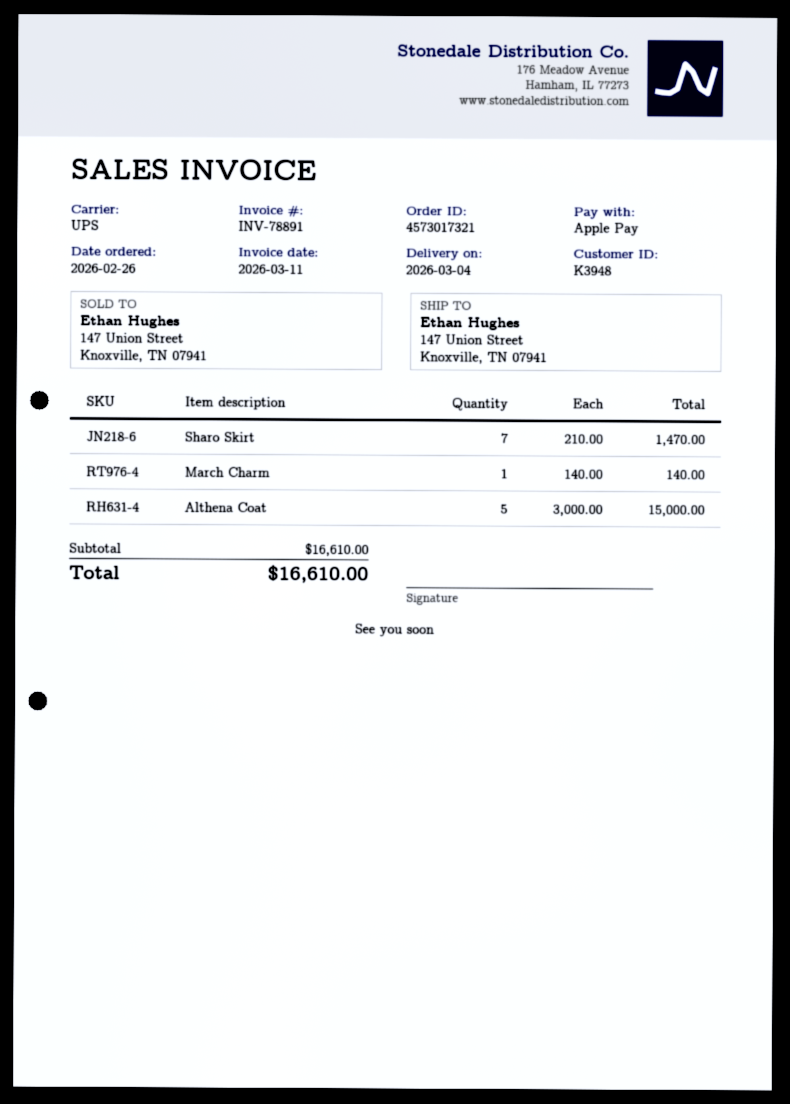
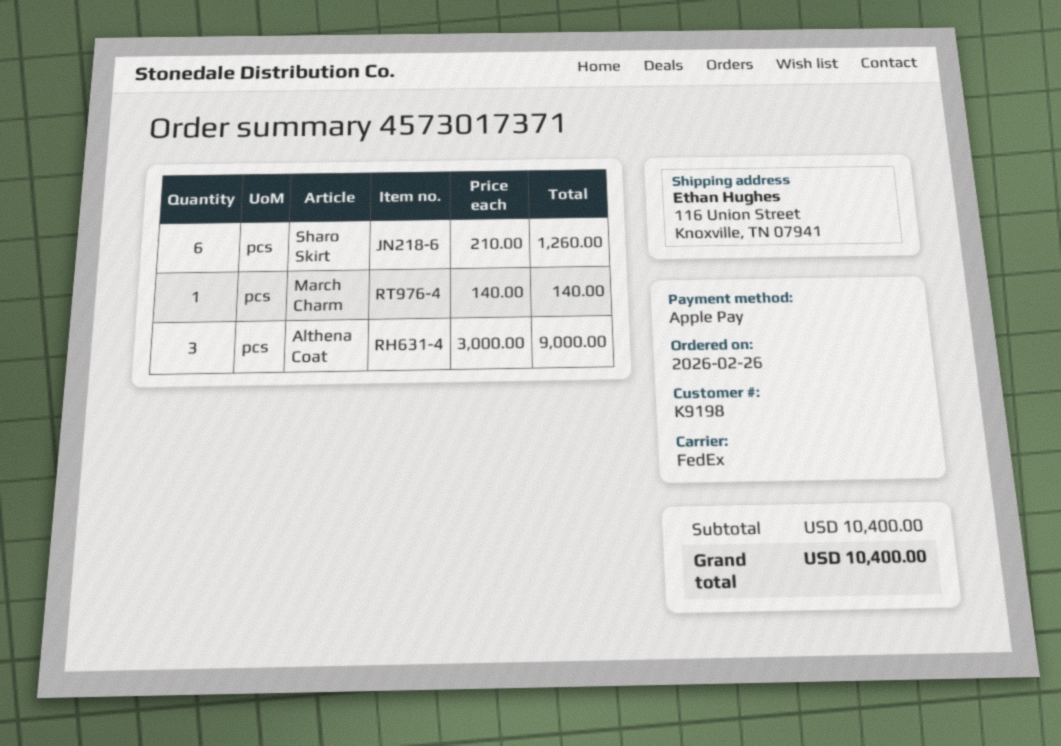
order number: 4573017321 -> 4573017371
customer number: K3948 -> K9198
shipping method: UPS -> FedEx
ship to: 147 Union Street, Knoxville, TN 07941 -> 116 Union Street, Knoxville, TN 07941
Sharo Skirt: 7 x 210.00 = 1470.00 -> 6 x 210.00 = 1260.00
Althena Coat: 5 x 3000.00 = 15000.00 -> 3 x 3000.00 = 9000.00
subtotal: 16610.00 -> 10400.00
total: 16610.00 -> 10400.00

